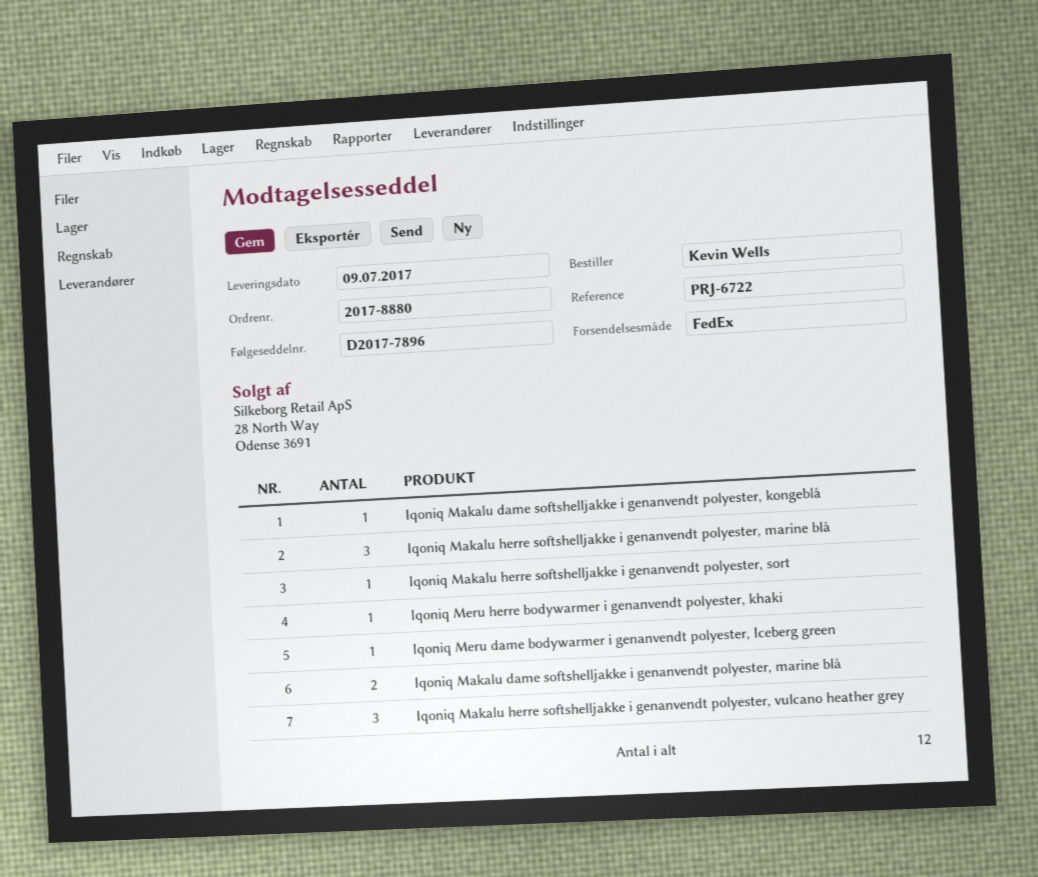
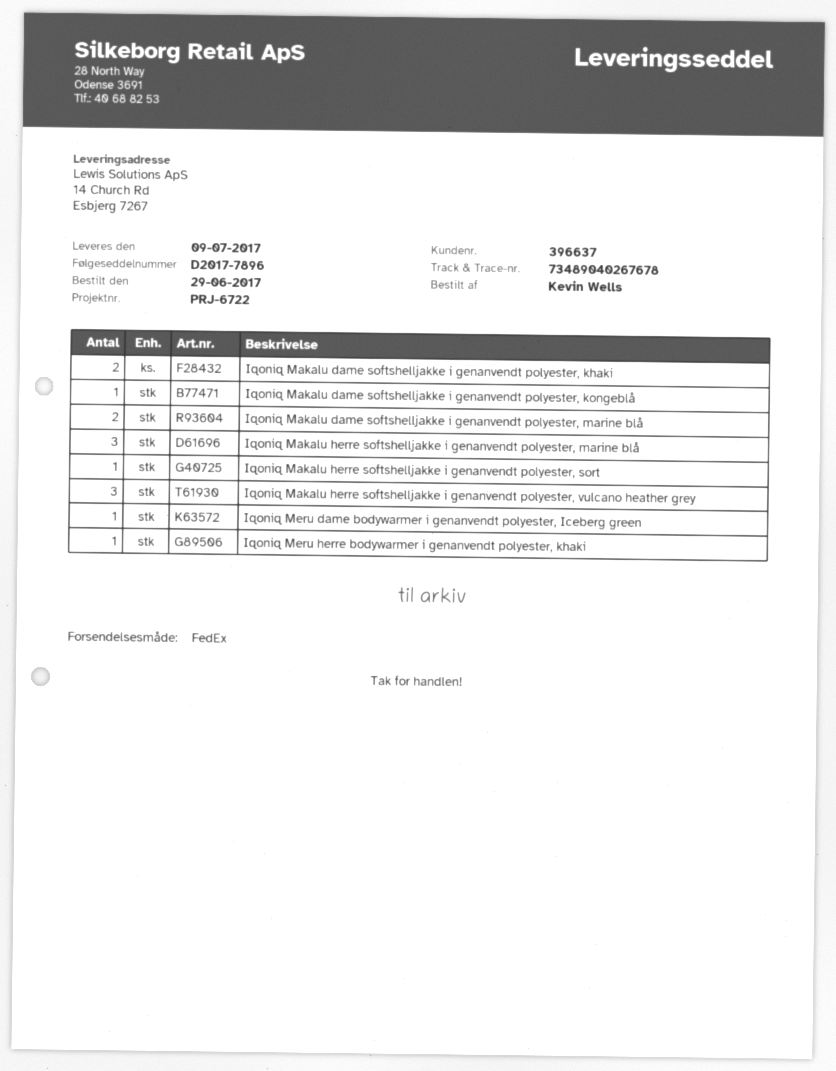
Iqoniq Makalu dame softshelljakke i genanvendt polyester, khaki: none -> 2

